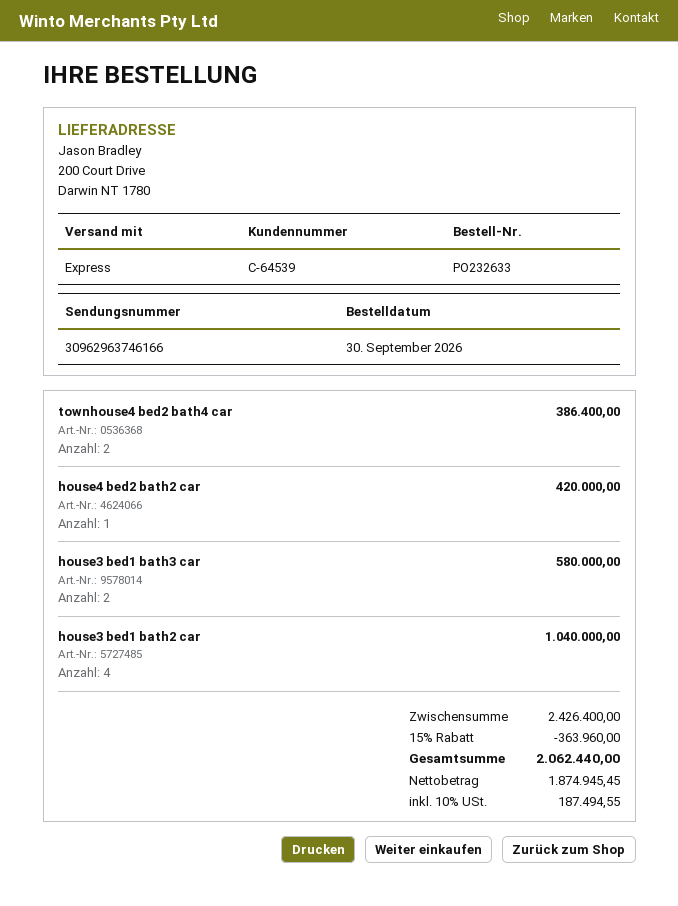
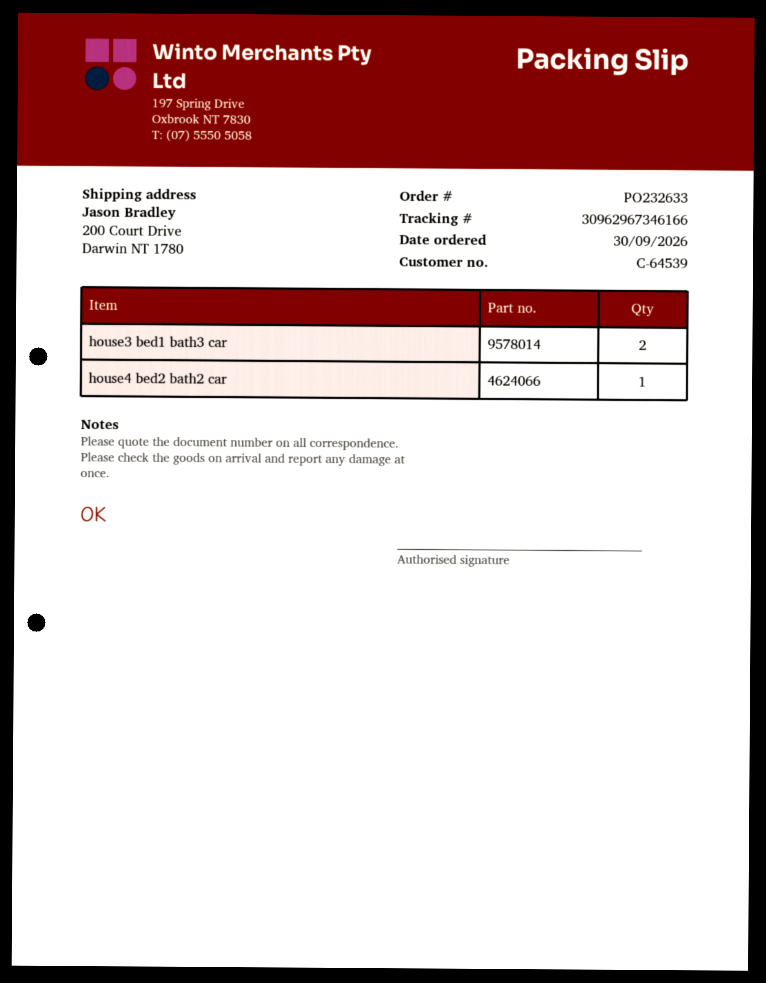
tracking number: 30962963746166 -> 30962967346166
townhouse4 bed2 bath4 car: 2 -> none
house3 bed1 bath2 car: 4 -> none

